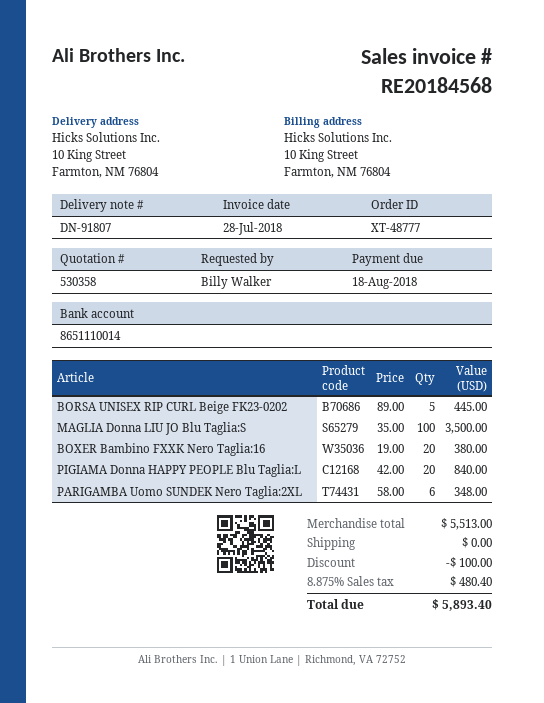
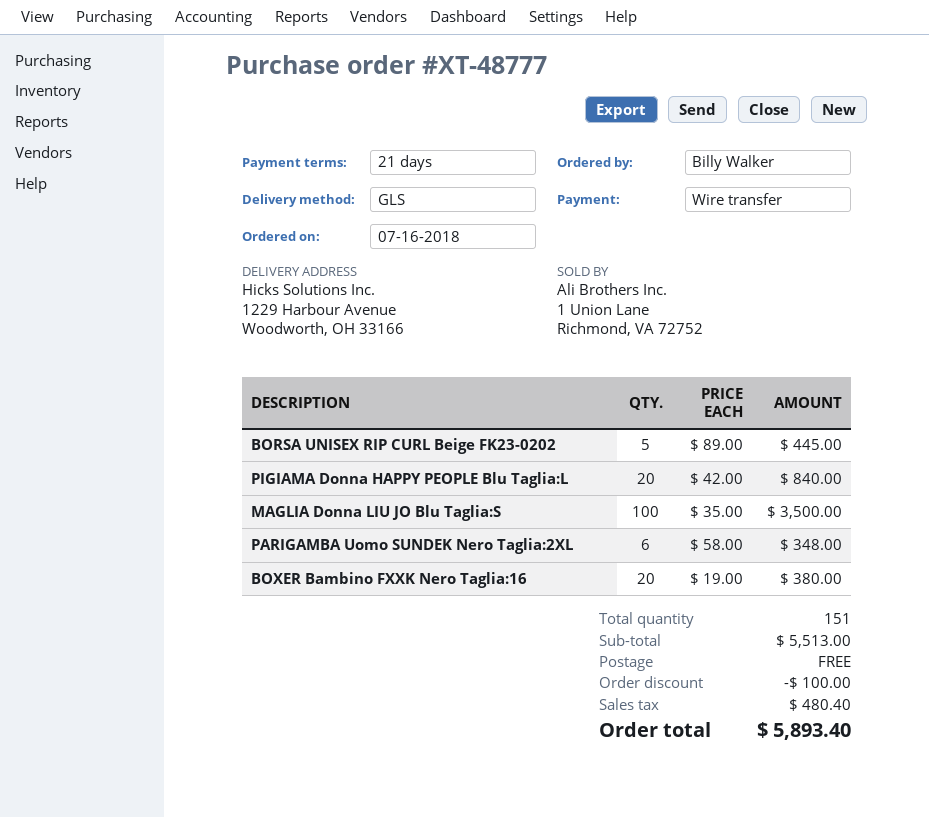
ship to: 10 King Street, Farmton, NM 76804 -> 1229 Harbour Avenue, Woodworth, OH 33166

